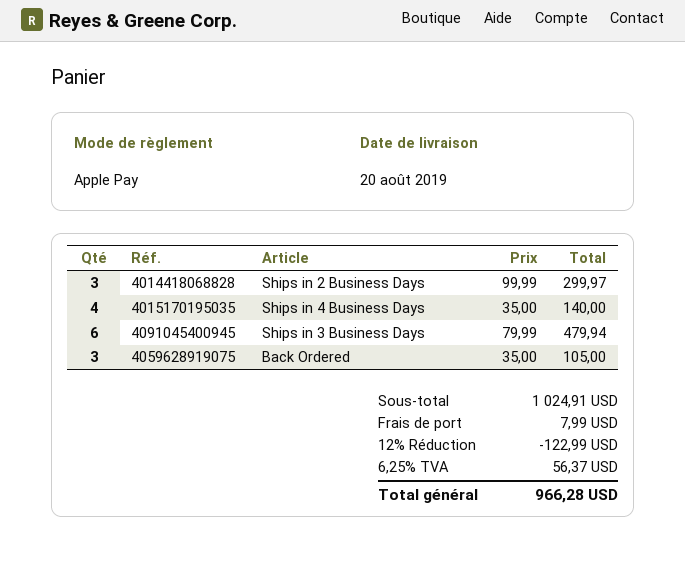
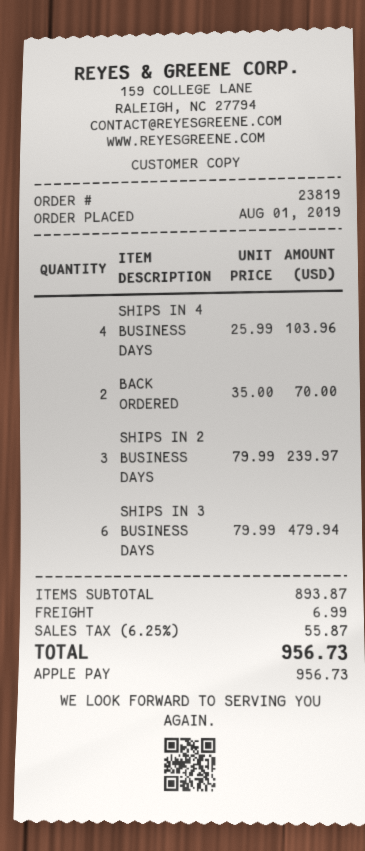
Ships in 2 Business Days: 3 x 99.99 = 299.97 -> 3 x 79.99 = 239.97
Ships in 4 Business Days: 4 x 35.00 = 140.00 -> 4 x 25.99 = 103.96
Back Ordered: 3 x 35.00 = 105.00 -> 2 x 35.00 = 70.00
subtotal: 1024.91 -> 893.87
discount: 12% = 122.99 -> none
shipping: 7.99 -> 6.99
tax: 6.25% = 56.37 -> 6.25% = 55.87
total: 966.28 -> 956.73

